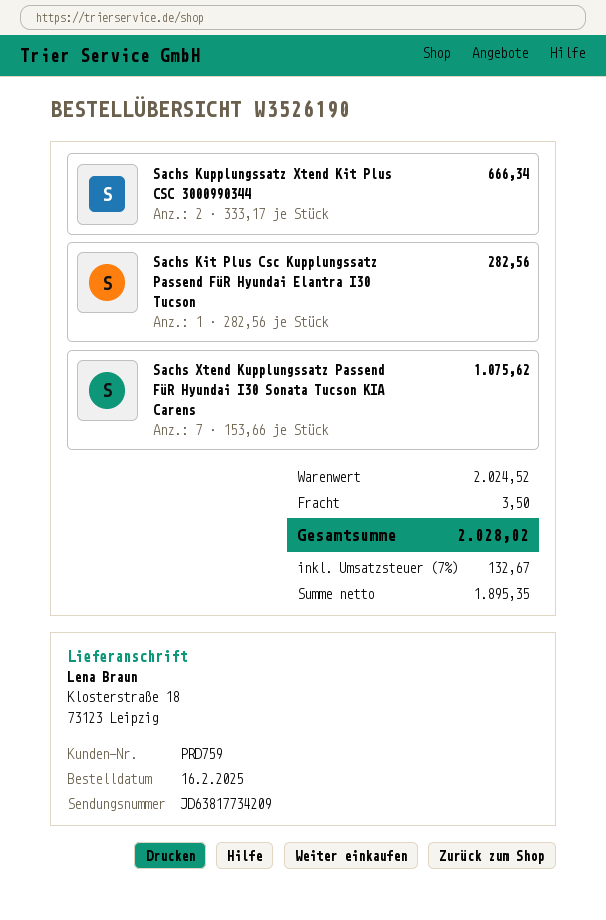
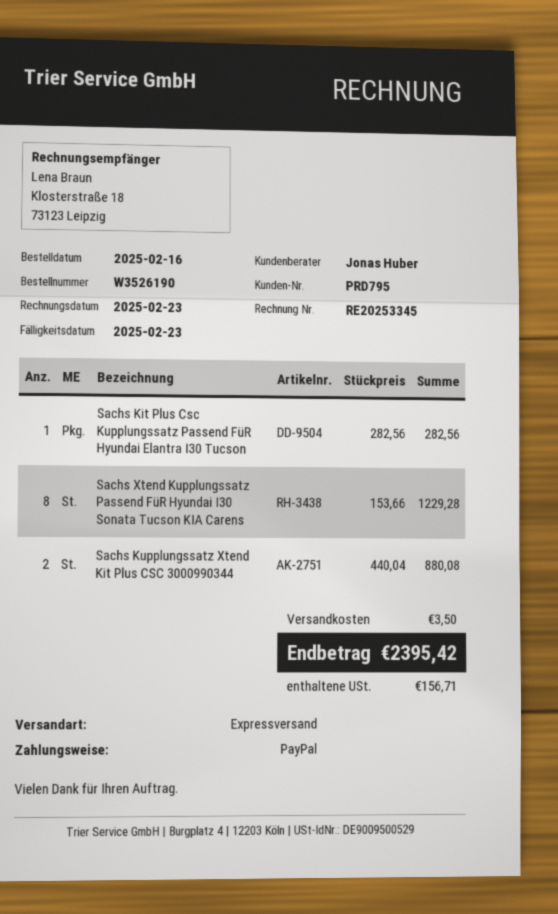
customer number: PRD759 -> PRD795
Sachs Kupplungssatz Xtend Kit Plus CSC 3000990344: 2 x 333.17 = 666.34 -> 2 x 440.04 = 880.08
Sachs Xtend Kupplungssatz Passend FüR Hyundai I30 Sonata Tucson KIA Carens: 7 x 153.66 = 1075.62 -> 8 x 153.66 = 1229.28
tax: 132.67 -> 156.71
total: 2028.02 -> 2395.42

